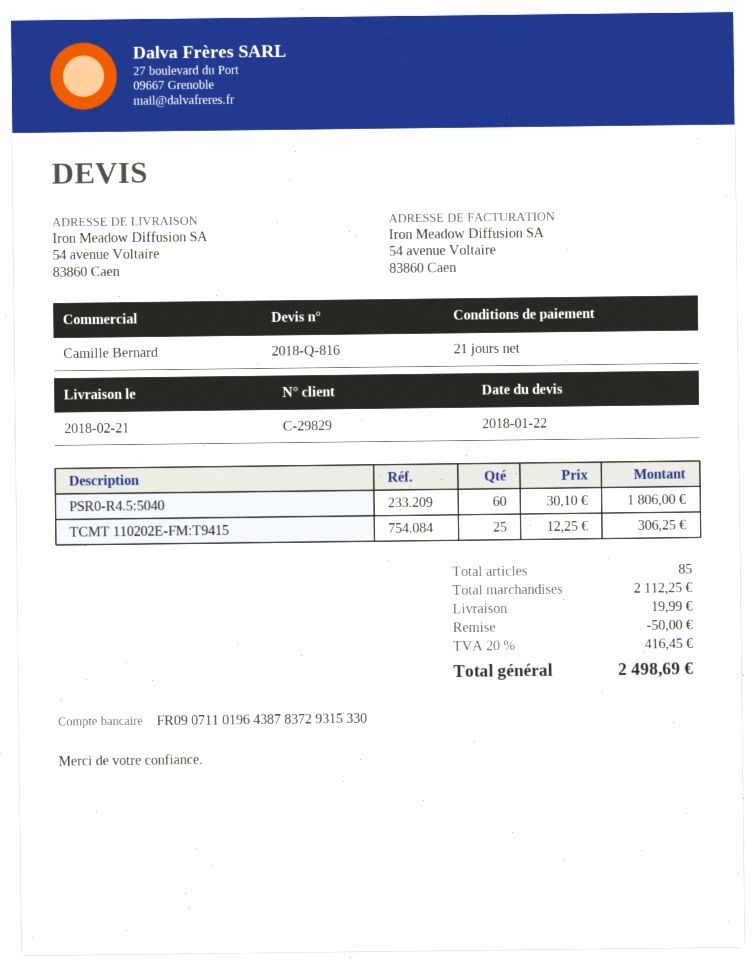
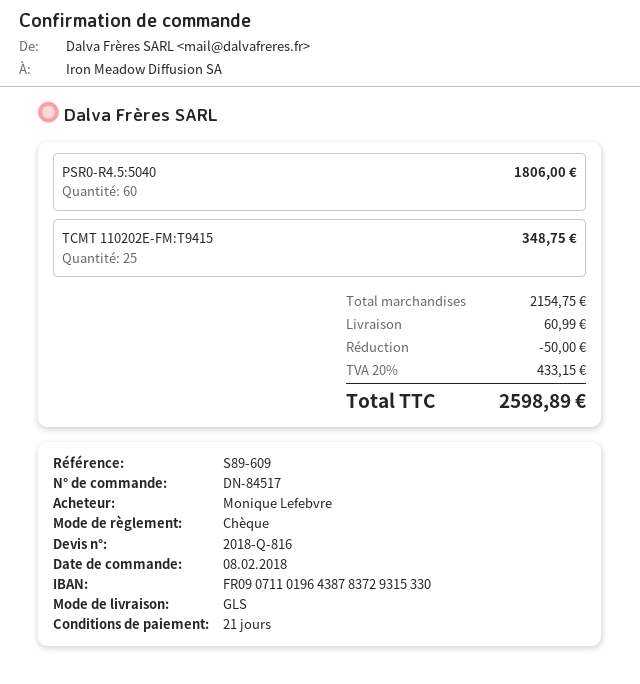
TCMT 110202E-FM:T9415: 25 for 306.25 -> 25 for 348.75
subtotal: 2112.25 -> 2154.75
shipping: 19.99 -> 60.99
tax: 20% = 416.45 -> 20% = 433.15
total: 2498.69 -> 2598.89

